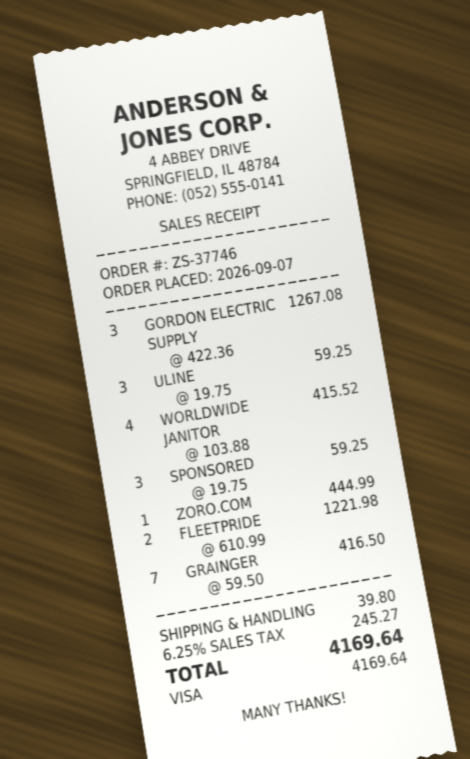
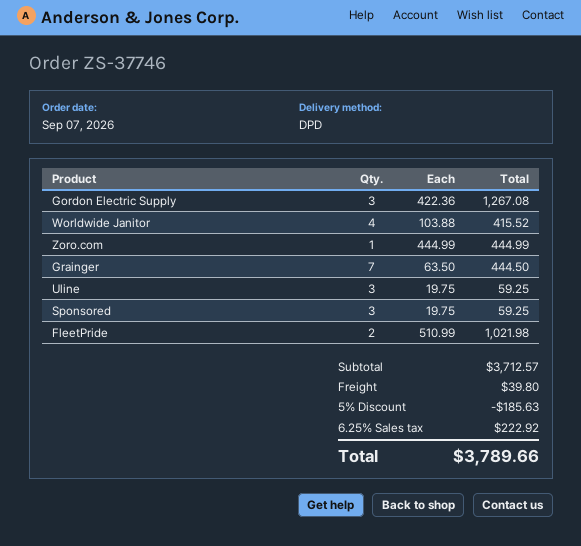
FLEETPRIDE: 2 x 610.99 = 1221.98 -> 2 x 510.99 = 1021.98
GRAINGER: 7 x 59.50 = 416.50 -> 7 x 63.50 = 444.50
discount: none -> 5% = 185.63
tax: 6.25% = 245.27 -> 6.25% = 222.92
total: 4169.64 -> 3789.66

